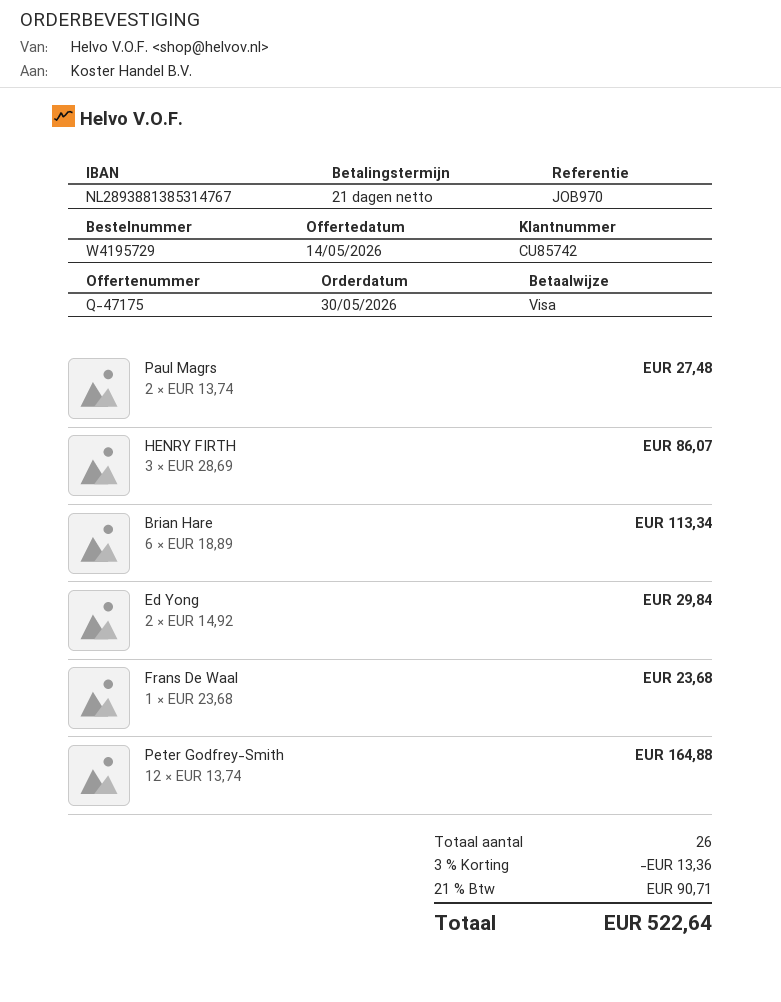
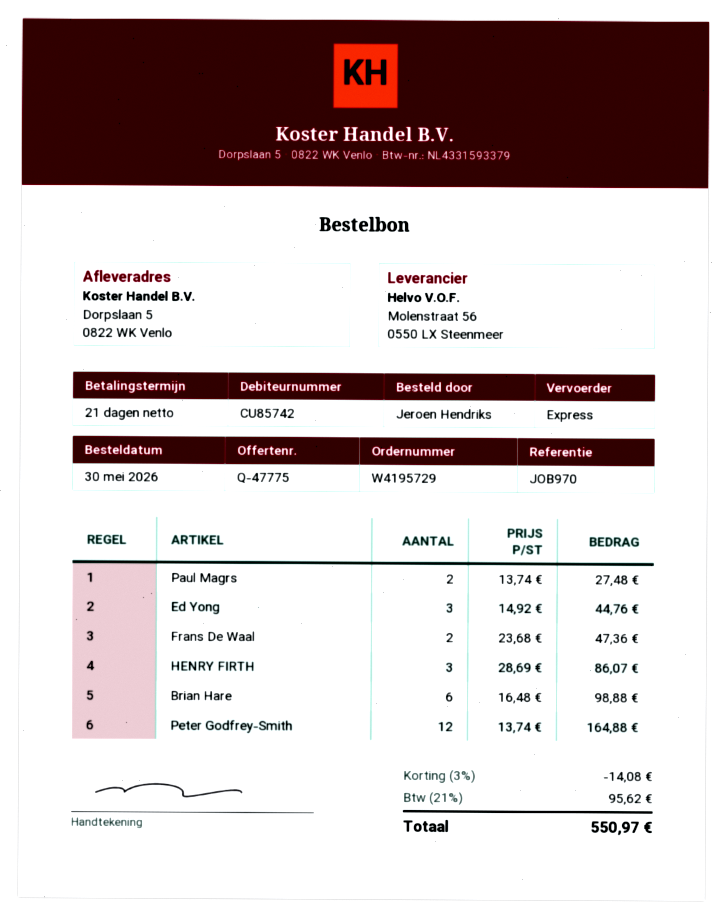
quote number: Q-47175 -> Q-47775
Brian Hare: 6 x 18.89 = 113.34 -> 6 x 16.48 = 98.88
Ed Yong: 2 x 14.92 = 29.84 -> 3 x 14.92 = 44.76
Frans De Waal: 1 x 23.68 = 23.68 -> 2 x 23.68 = 47.36
discount: 3% = 13.36 -> 3% = 14.08
tax: 21% = 90.71 -> 21% = 95.62
total: 522.64 -> 550.97

